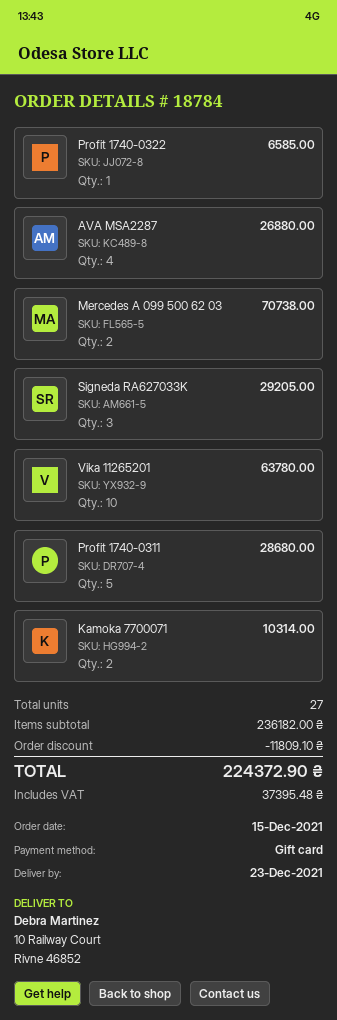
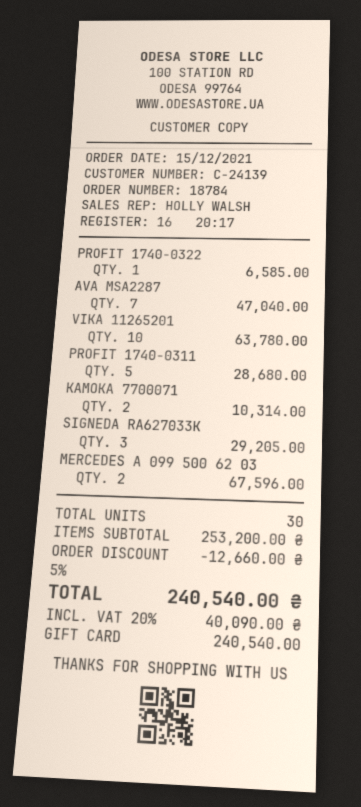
AVA MSA2287: 4 for 26880.00 -> 7 for 47040.00
Mercedes A 099 500 62 03: 2 for 70738.00 -> 2 for 67596.00
total quantity: 27 -> 30
subtotal: 236182.00 -> 253200.00
discount: 11809.10 -> 12660.00
tax: 37395.48 -> 40090.00
total: 224372.90 -> 240540.00

